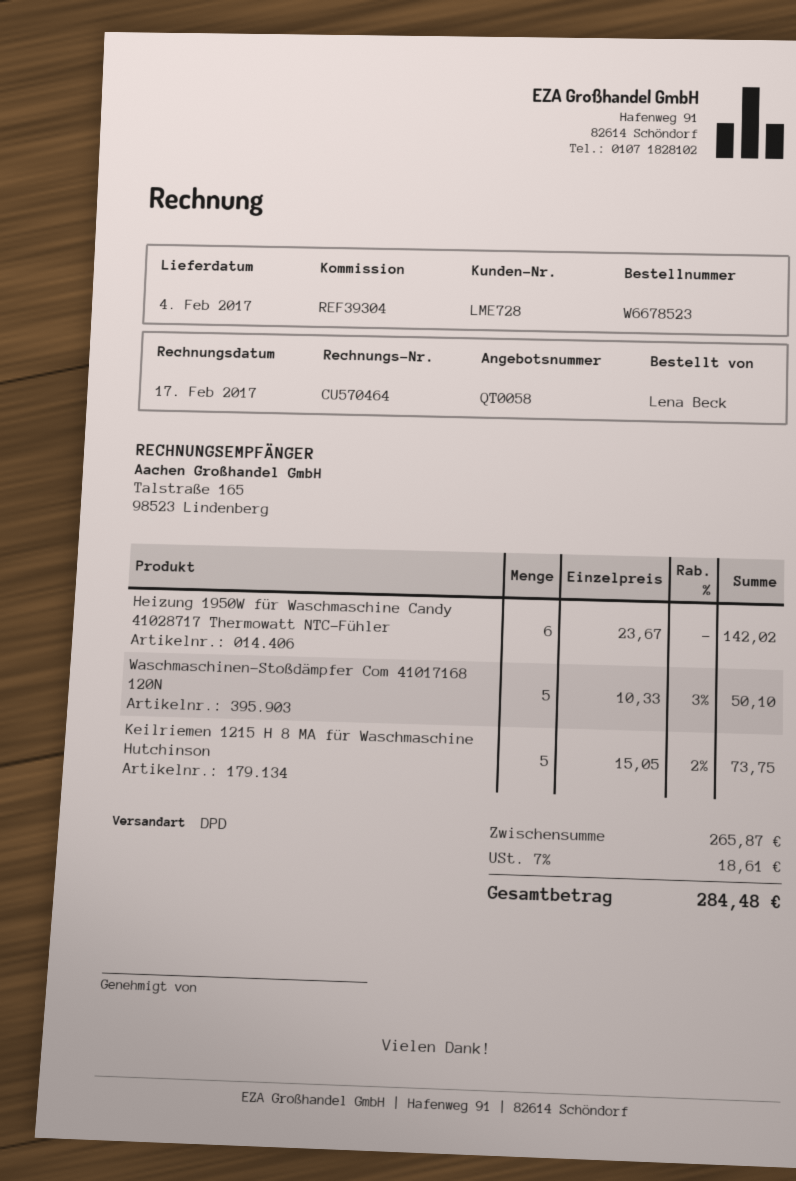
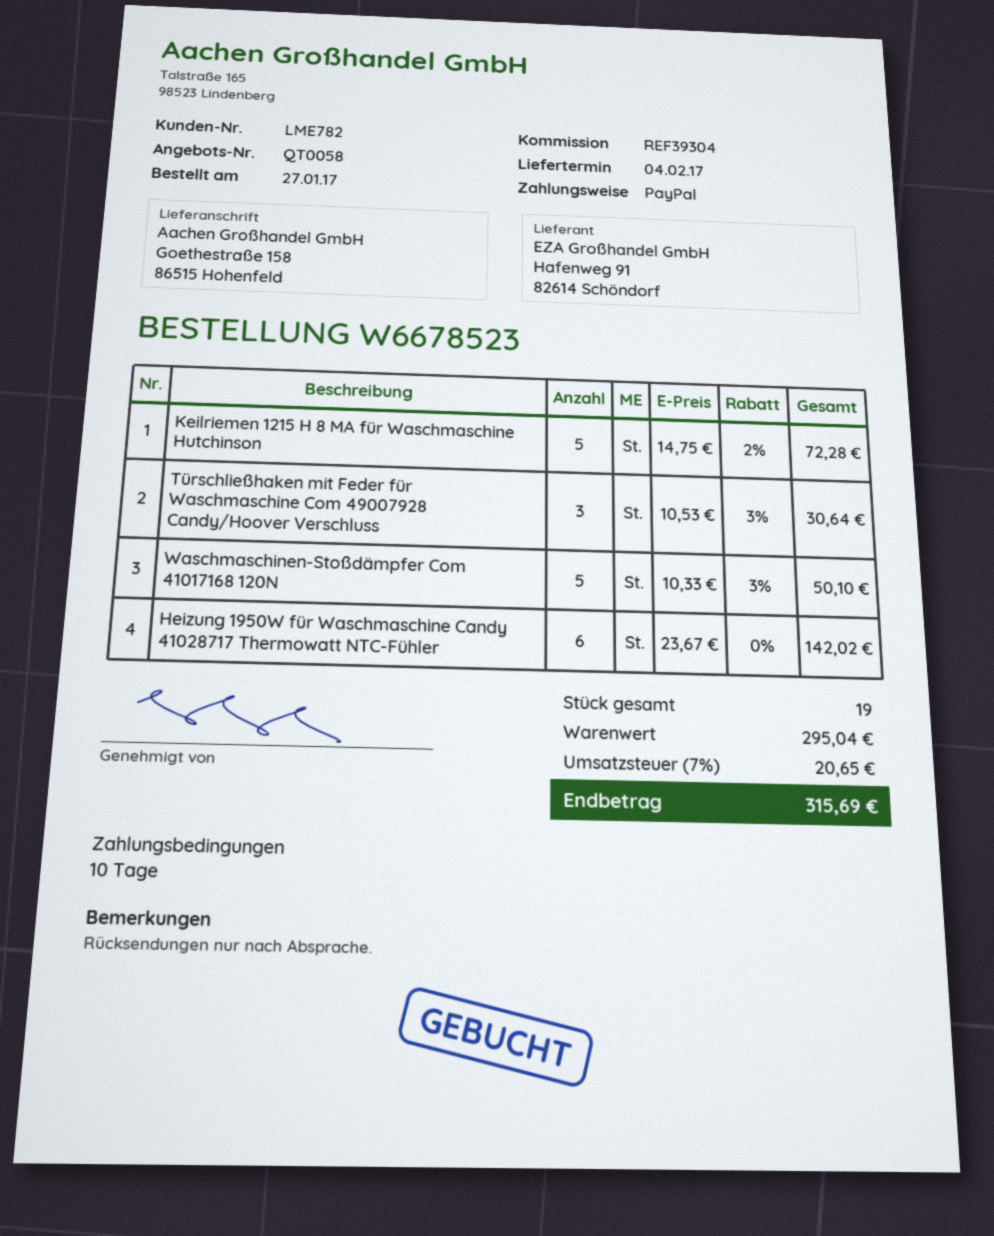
customer number: LME728 -> LME782
Keilriemen 1215 H 8 MA für Waschmaschine Hutchinson: 5 x 15.05 - 2% = 73.75 -> 5 x 14.75 - 2% = 72.28
Türschließhaken mit Feder für Waschmaschine Com 49007928 Candy/Hoover Verschluss: none -> 3 x 10.53 - 3% = 30.64
subtotal: 265.87 -> 295.04
tax: 7% = 18.61 -> 7% = 20.65
total: 284.48 -> 315.69

